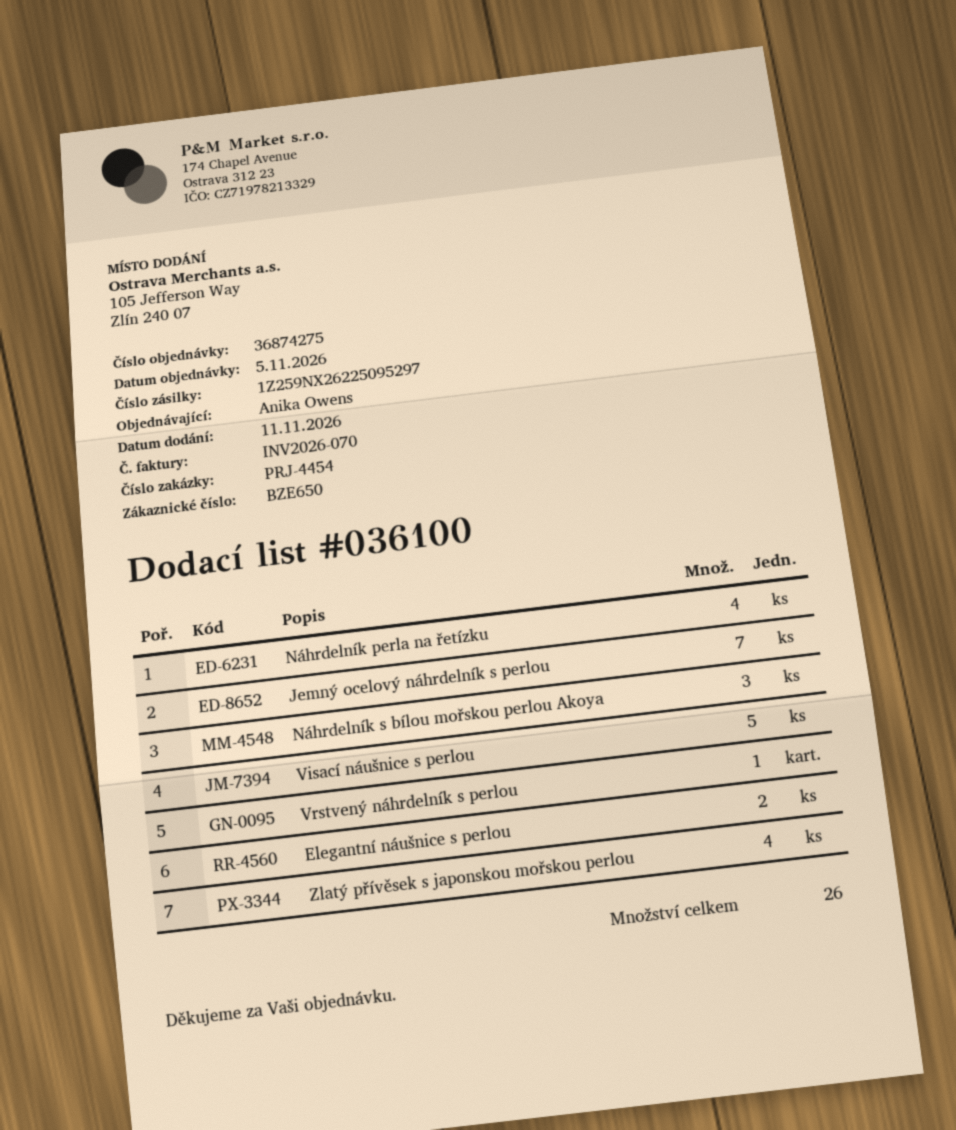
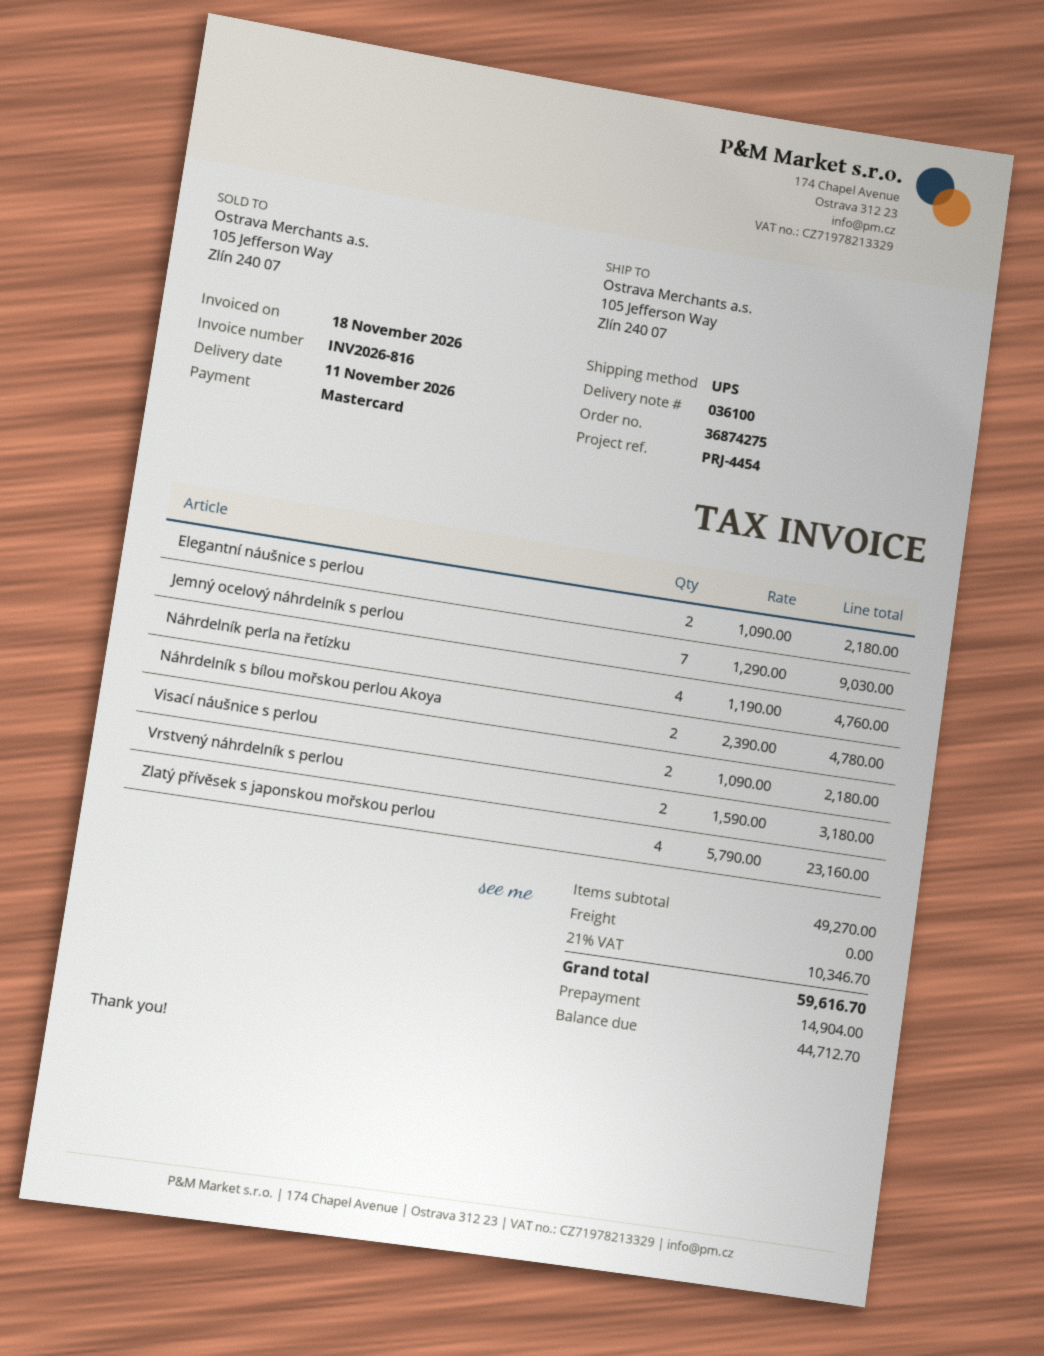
invoice number: INV2026-070 -> INV2026-816
Náhrdelník s bílou mořskou perlou Akoya: 3 -> 2
Visací náušnice s perlou: 5 -> 2
Vrstvený náhrdelník s perlou: 1 -> 2

